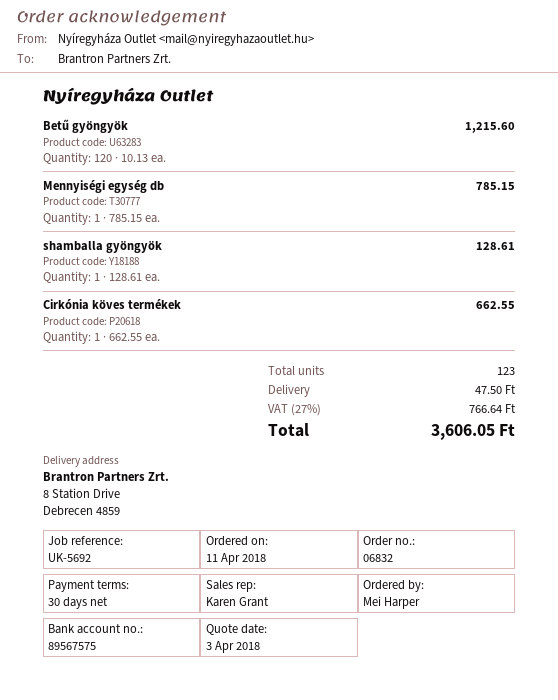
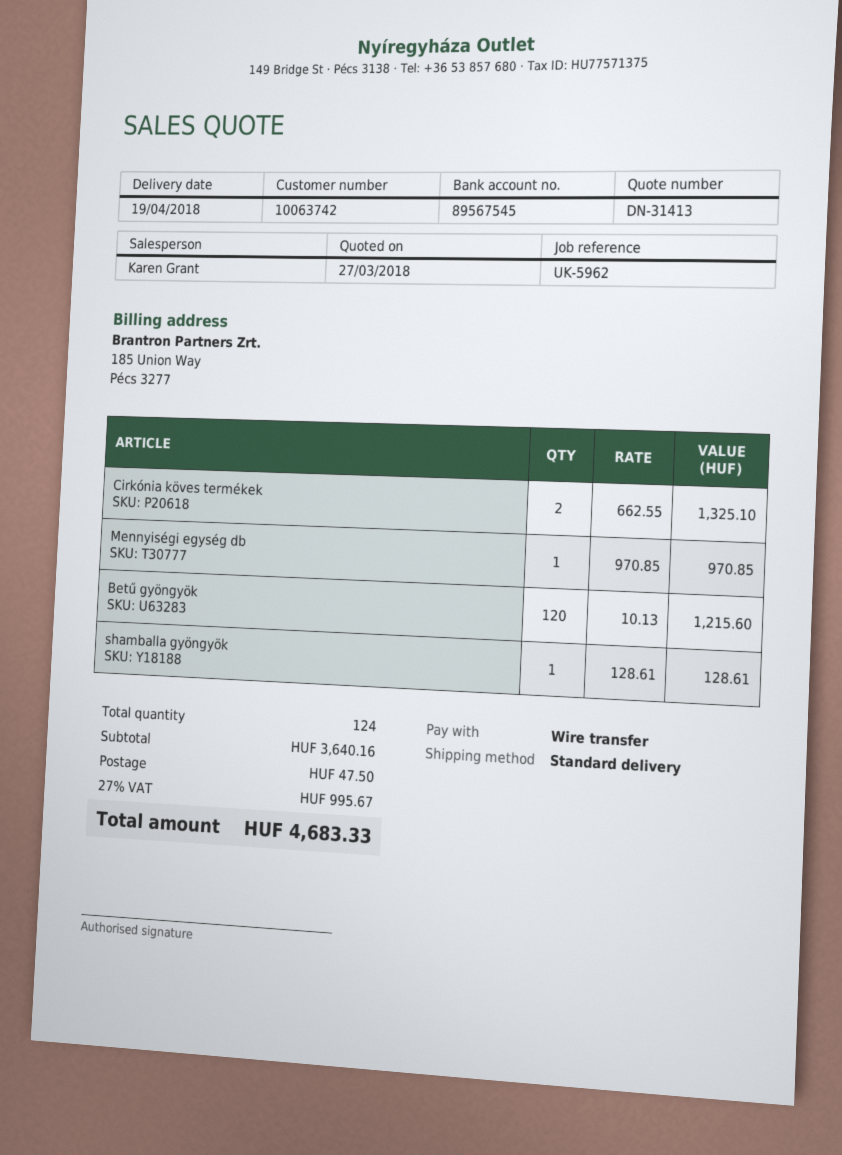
quote date: 2018-04-03 -> 2018-03-27
reference: UK-5692 -> UK-5962
bank account: 89567575 -> 89567545
Mennyiségi egység db: 1 x 785.15 = 785.15 -> 1 x 970.85 = 970.85
Cirkónia köves termékek: 1 x 662.55 = 662.55 -> 2 x 662.55 = 1325.10
total quantity: 123 -> 124
tax: 27% = 766.64 -> 27% = 995.67
total: 3606.05 -> 4683.33

